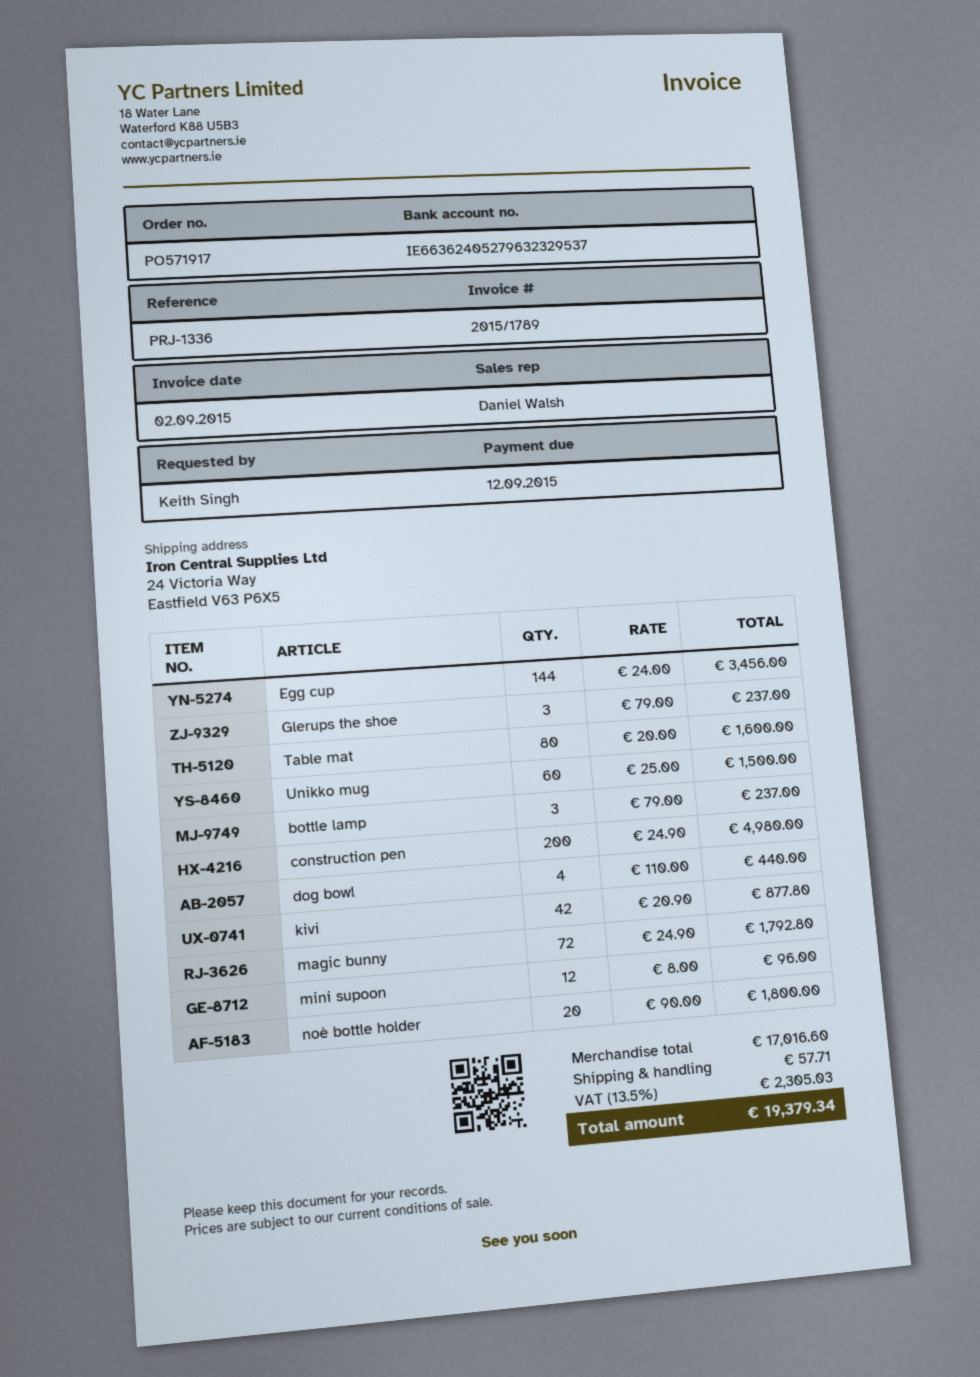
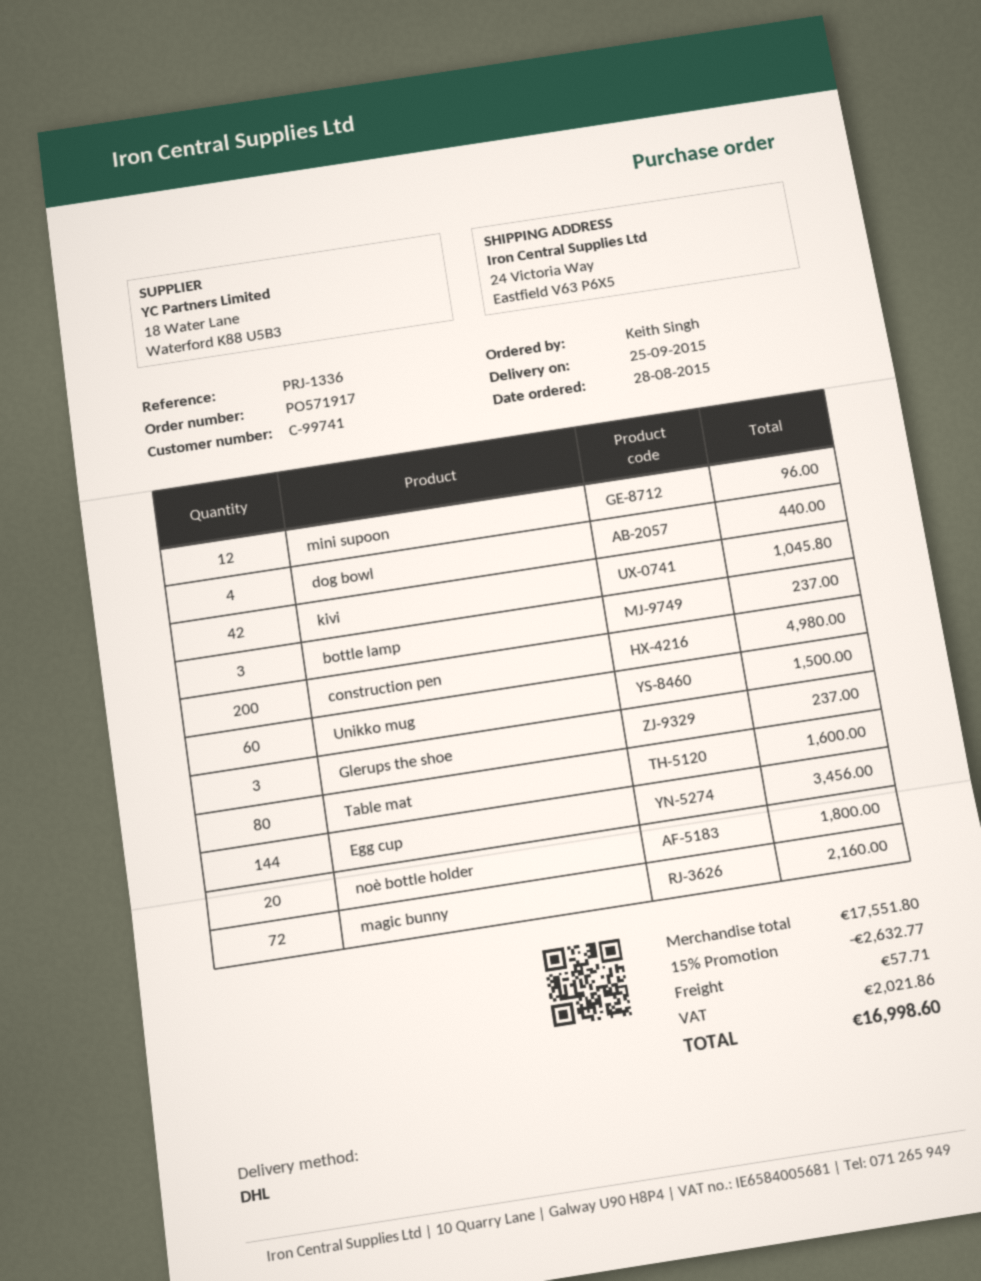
kivi: 42 for 877.80 -> 42 for 1045.80
magic bunny: 72 for 1792.80 -> 72 for 2160.00
subtotal: 17016.60 -> 17551.80
discount: none -> 15% = 2632.77
tax: 2305.03 -> 2021.86
total: 19379.34 -> 16998.60

